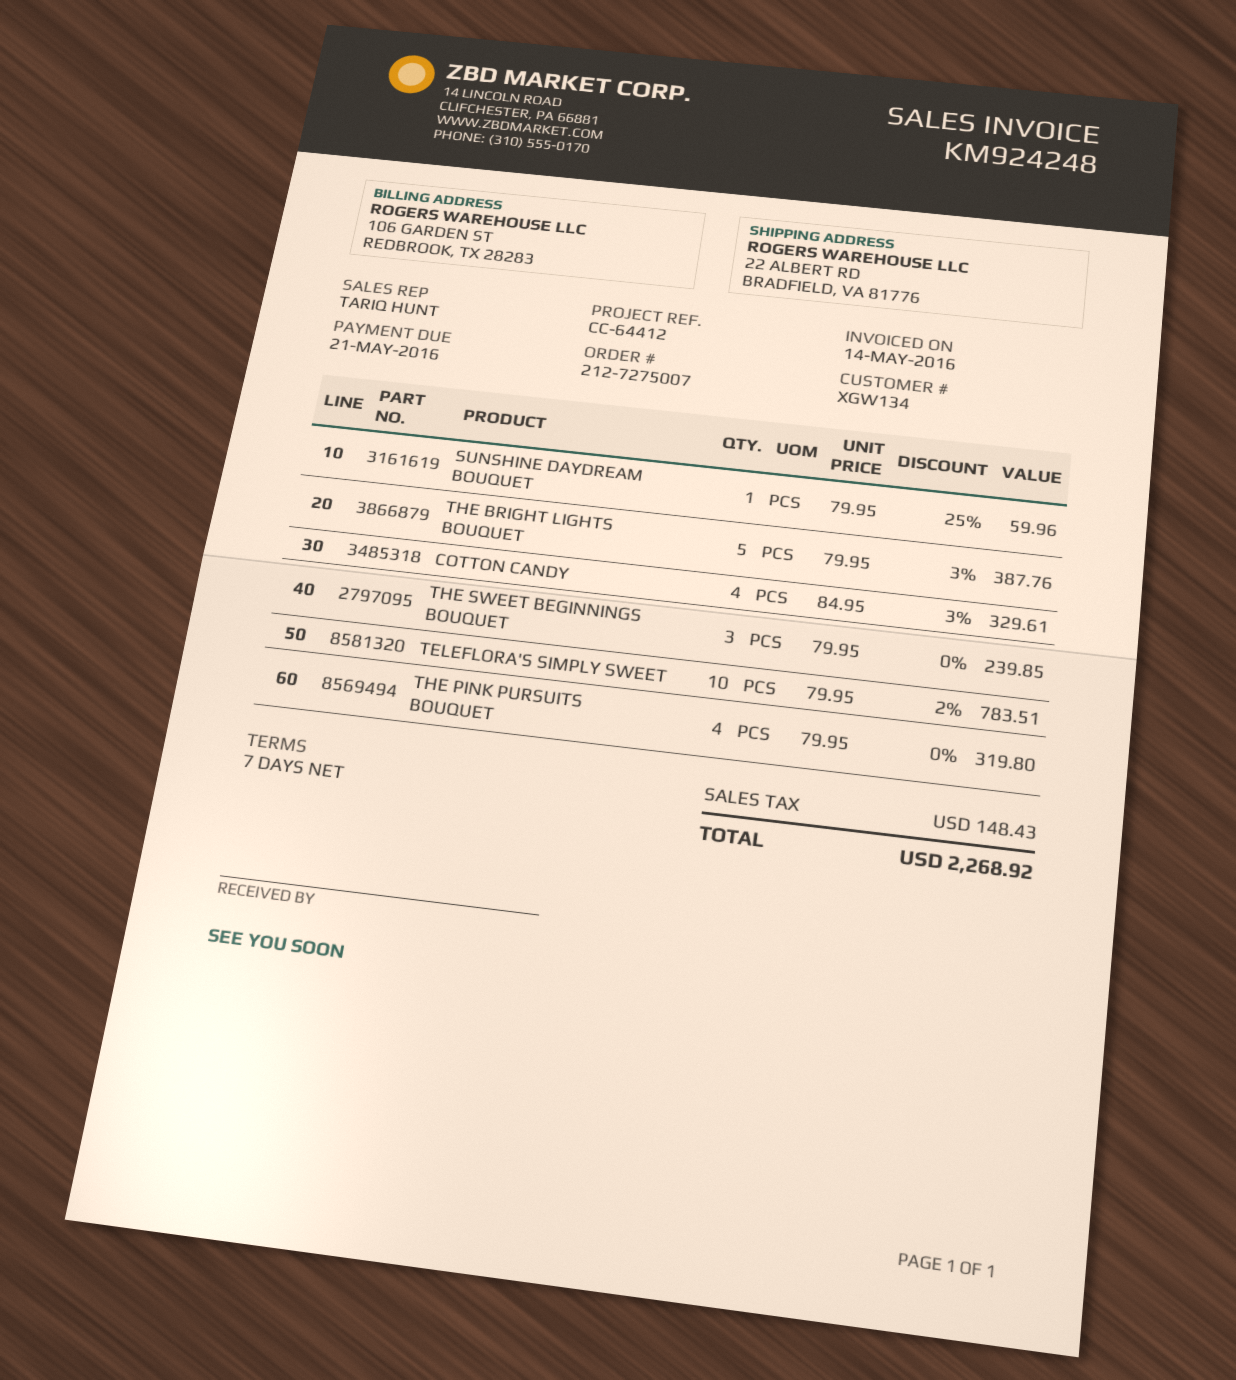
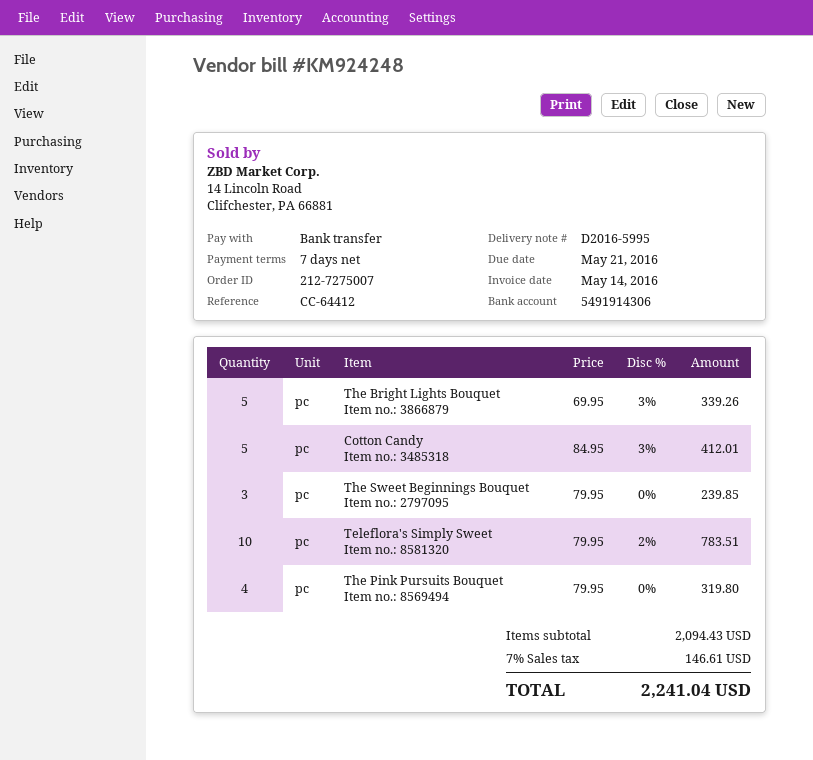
SUNSHINE DAYDREAM BOUQUET: 1 x 79.95 - 25% = 59.96 -> none
THE BRIGHT LIGHTS BOUQUET: 5 x 79.95 - 3% = 387.76 -> 5 x 69.95 - 3% = 339.26
COTTON CANDY: 4 x 84.95 - 3% = 329.61 -> 5 x 84.95 - 3% = 412.01
tax: 148.43 -> 146.61
total: 2268.92 -> 2241.04

